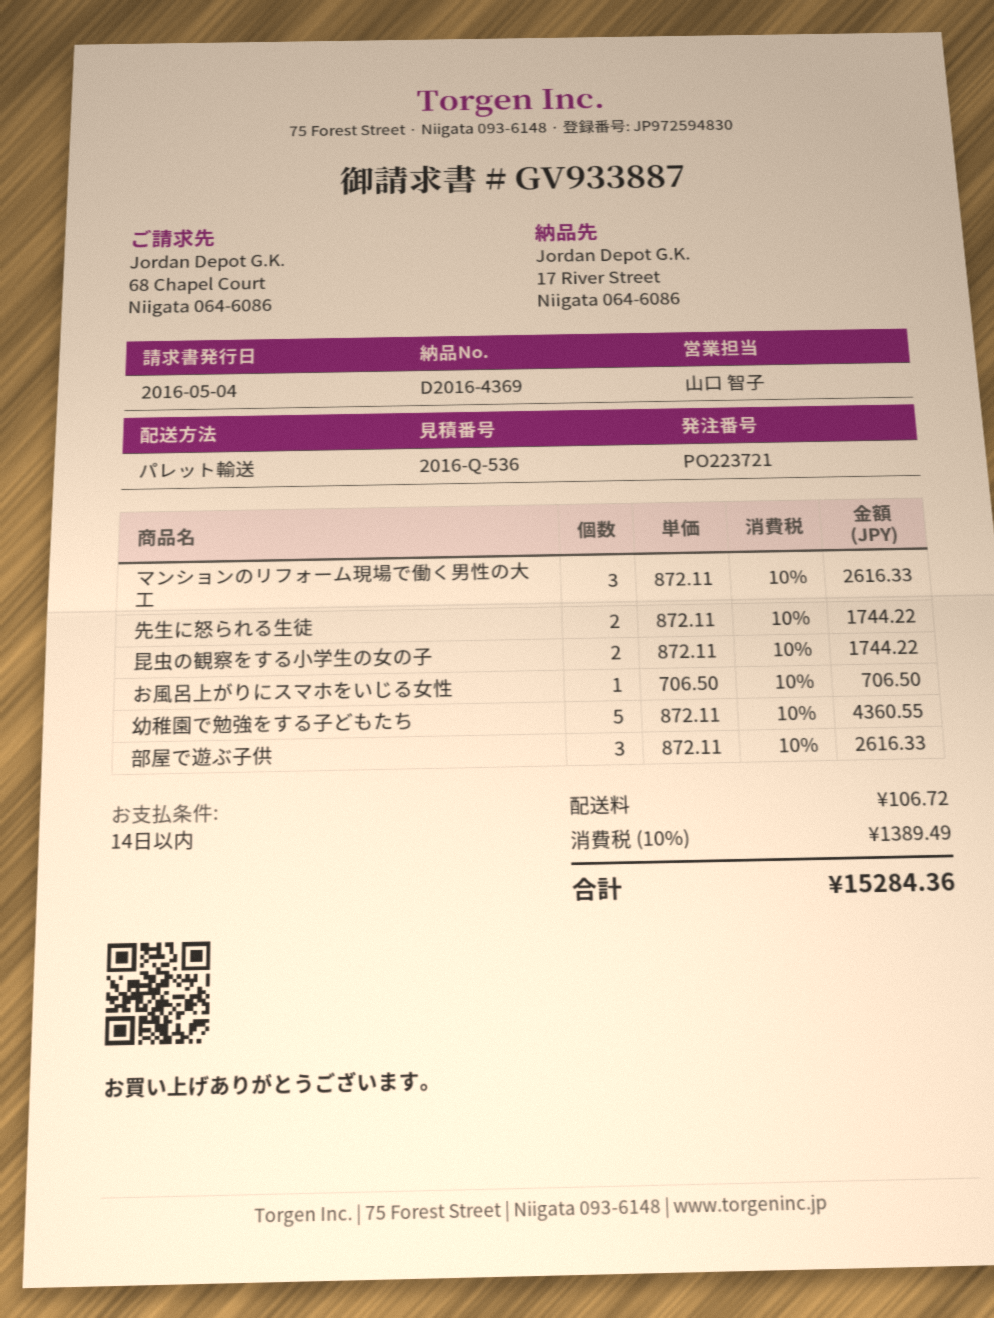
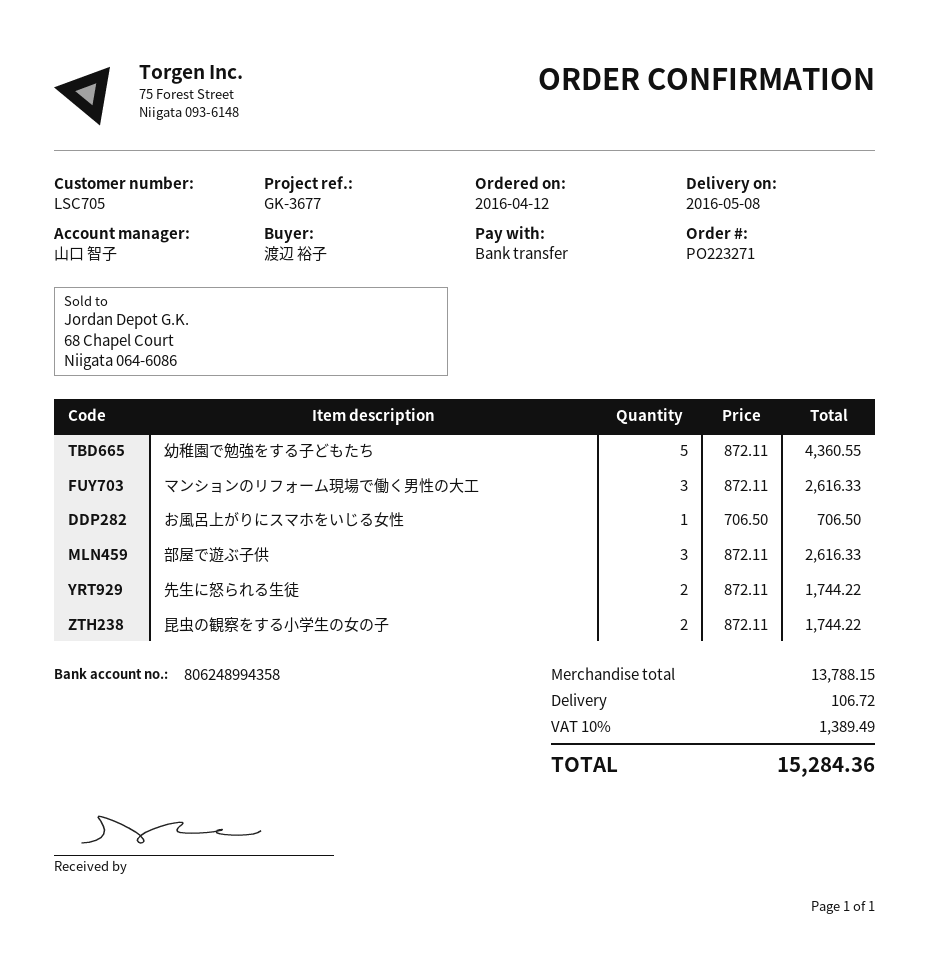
order number: PO223721 -> PO223271

